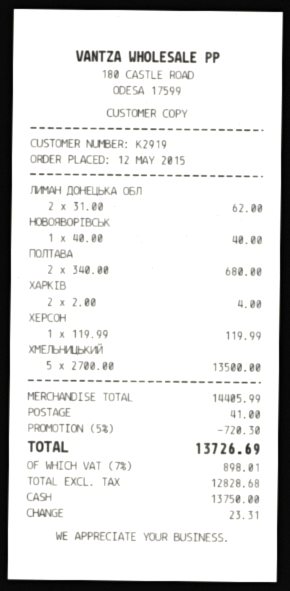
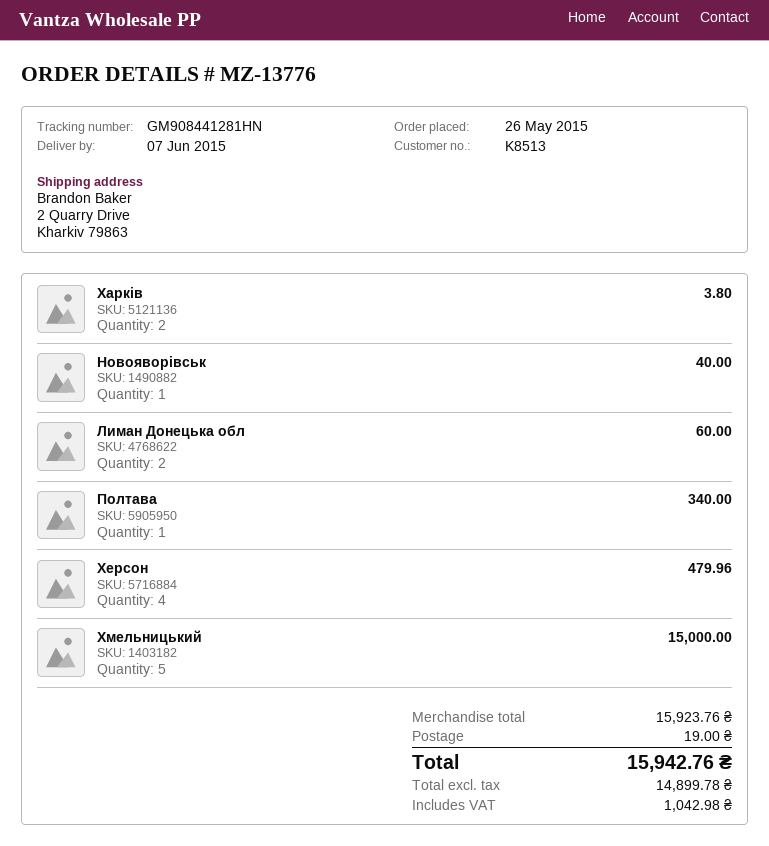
order date: 2015-05-12 -> 2015-05-26
customer number: K2919 -> K8513
ЛИМАН ДОНЕЦЬКА ОБЛ: 2 for 62.00 -> 2 for 60.00
ПОЛТАВА: 2 for 680.00 -> 1 for 340.00
ХАРКІВ: 2 for 4.00 -> 2 for 3.80
ХЕРСОН: 1 for 119.99 -> 4 for 479.96
ХМЕЛЬНИЦЬКИЙ: 5 for 13500.00 -> 5 for 15000.00
subtotal: 14405.99 -> 15923.76
discount: 5% = 720.30 -> none
shipping: 41.00 -> 19.00
net: 12828.68 -> 14899.78
tax: 898.01 -> 1042.98
total: 13726.69 -> 15942.76

